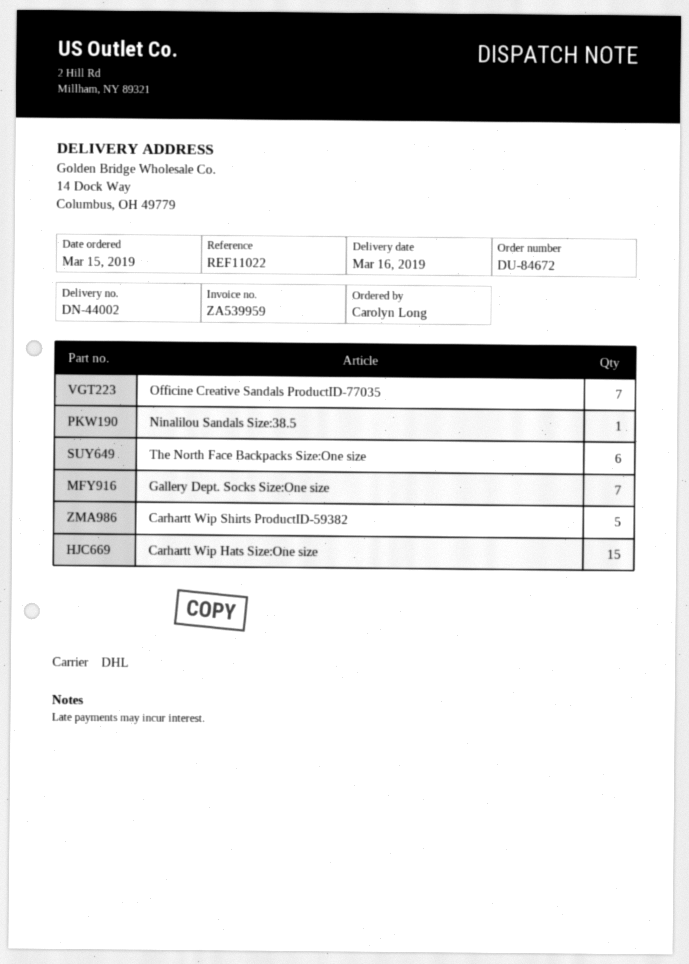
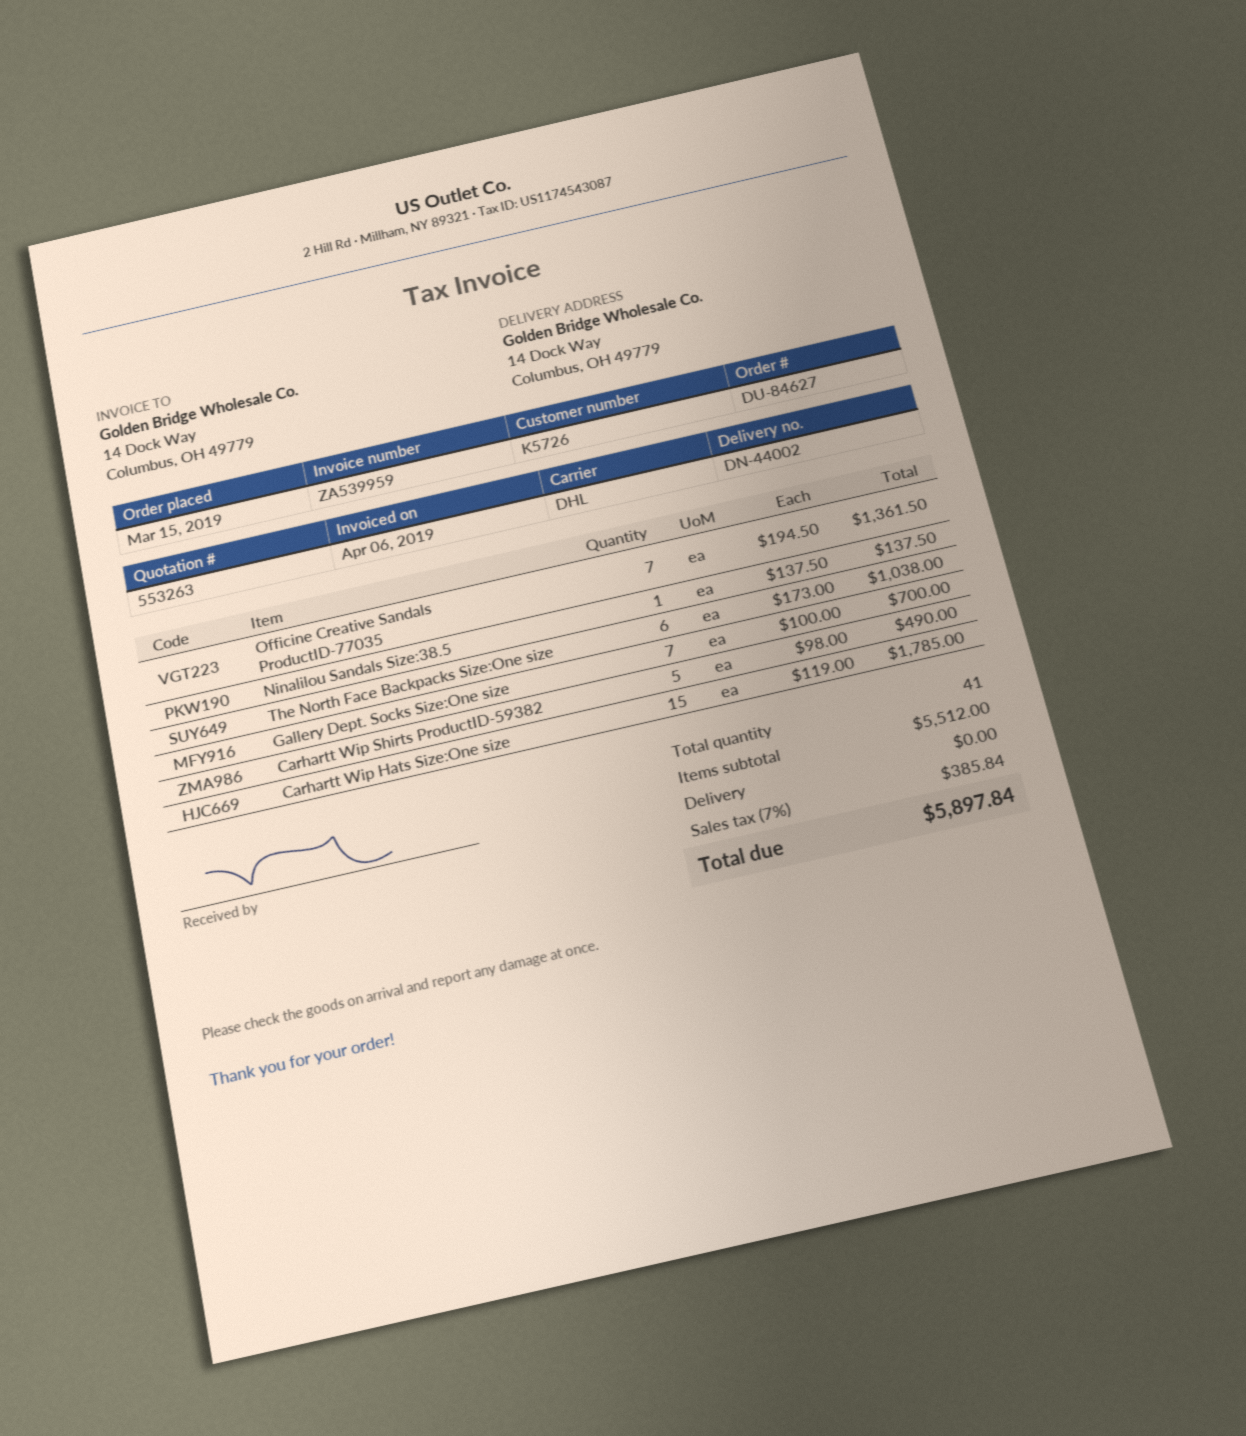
order number: DU-84672 -> DU-84627

